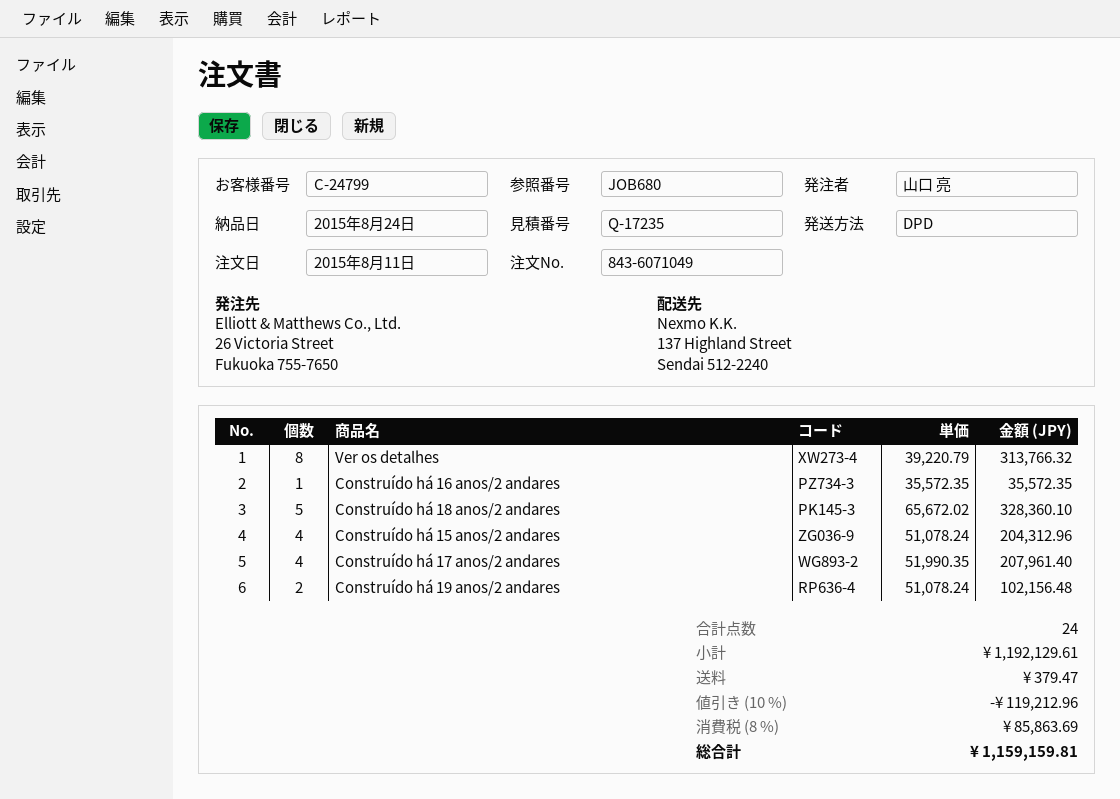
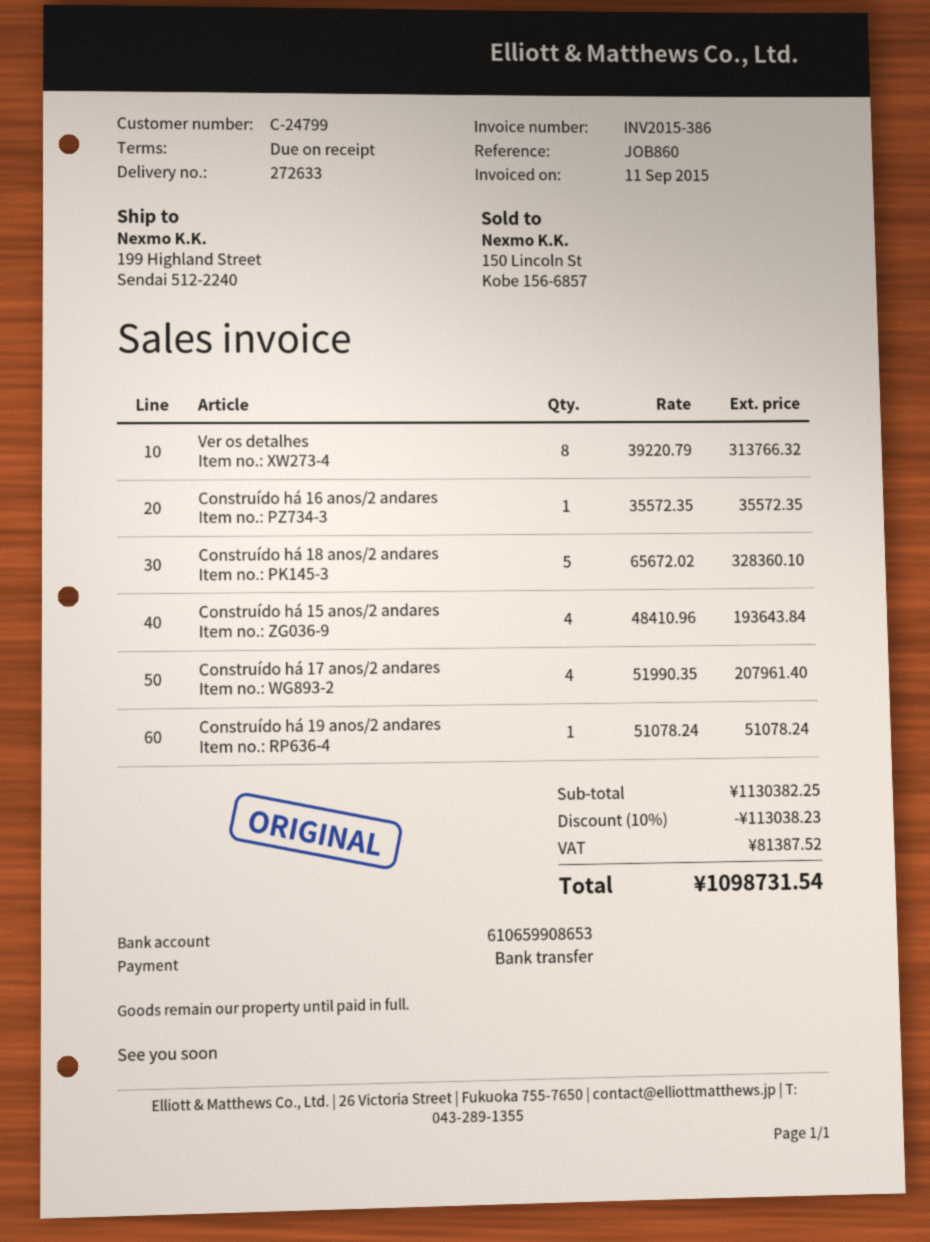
reference: JOB680 -> JOB860
ship to: 137 Highland Street, Sendai 512-2240 -> 199 Highland Street, Sendai 512-2240
Construído há 15 anos/2 andares: 4 x 51078.24 = 204312.96 -> 4 x 48410.96 = 193643.84
Construído há 19 anos/2 andares: 2 x 51078.24 = 102156.48 -> 1 x 51078.24 = 51078.24
subtotal: 1192129.61 -> 1130382.25
discount: 10% = 119212.96 -> 10% = 113038.23
shipping: 379.47 -> none
tax: 85863.69 -> 81387.52
total: 1159159.81 -> 1098731.54

